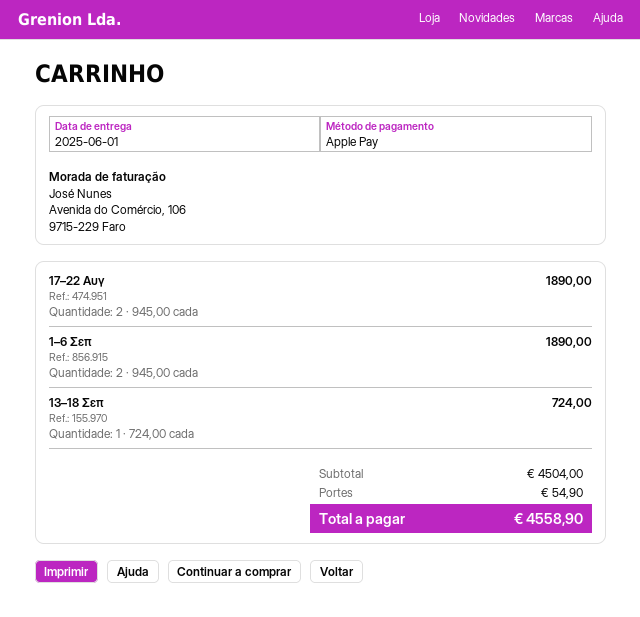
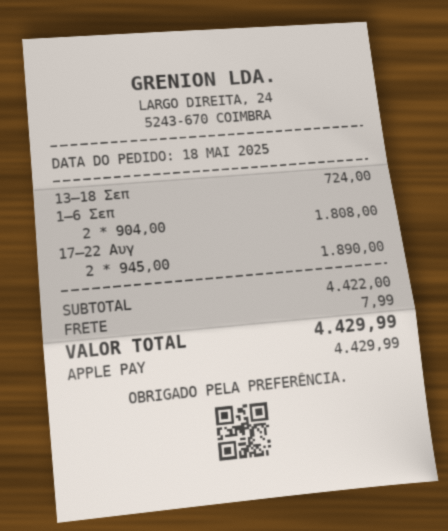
1–6 Σεπ: 2 x 945.00 = 1890.00 -> 2 x 904.00 = 1808.00
subtotal: 4504.00 -> 4422.00
shipping: 54.90 -> 7.99
total: 4558.90 -> 4429.99

